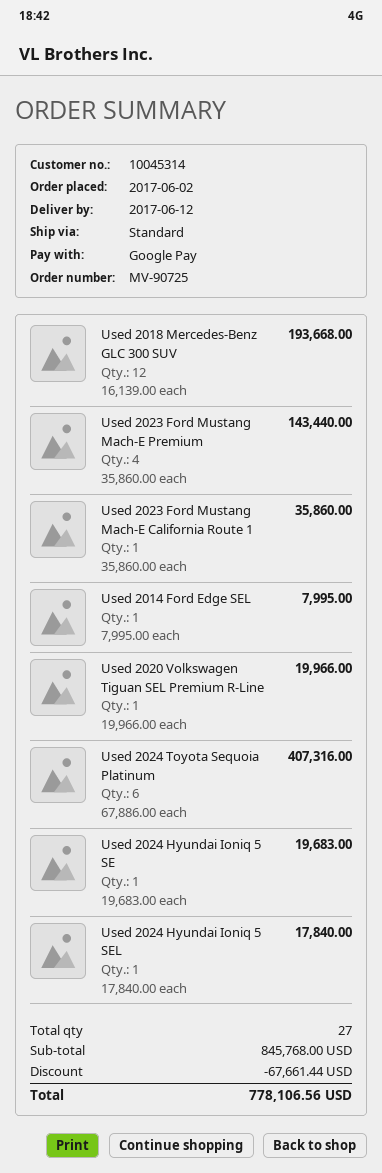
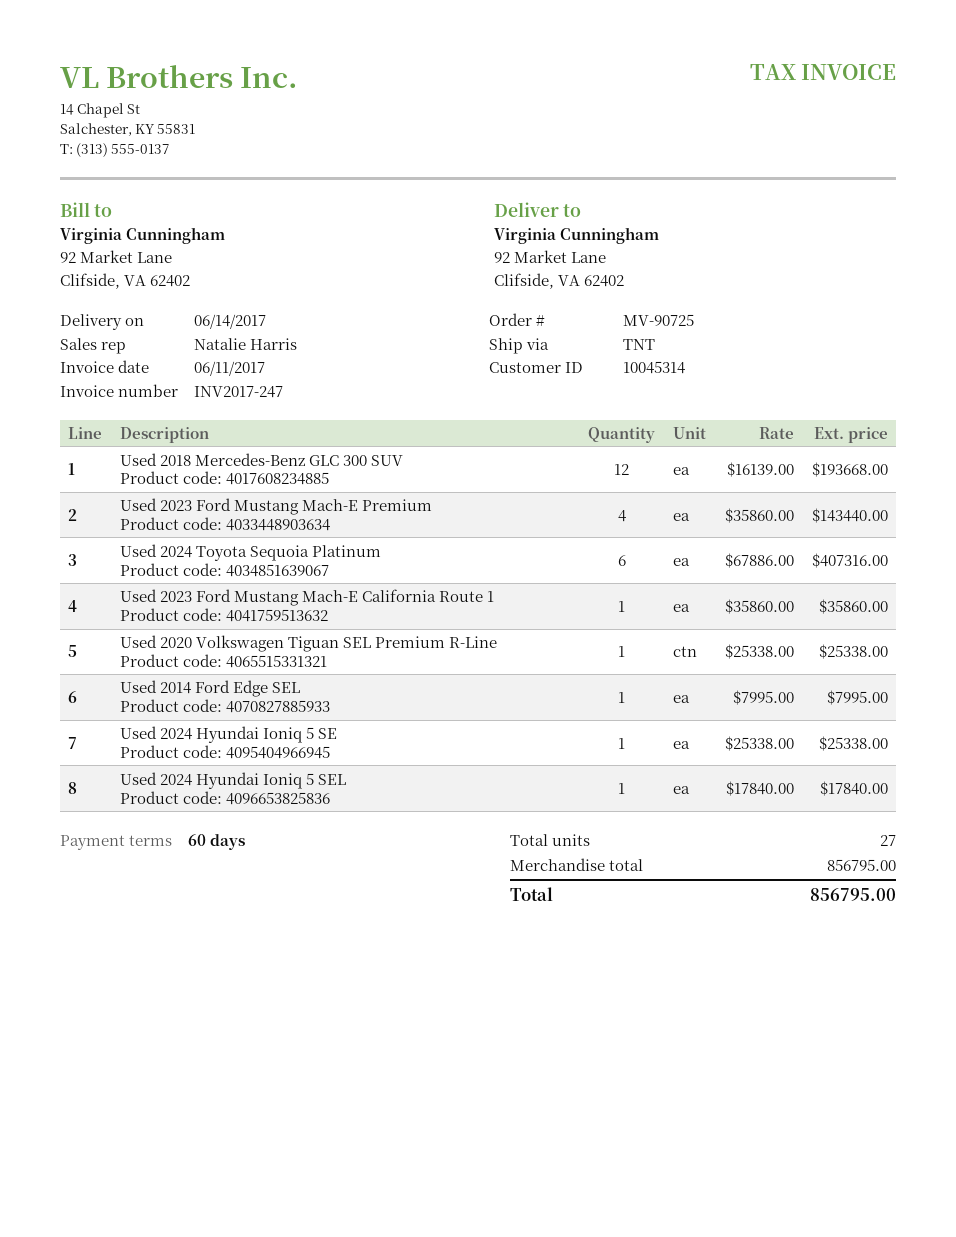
delivery date: 2017-06-12 -> 2017-06-14
shipping method: standard -> TNT
Used 2020 Volkswagen Tiguan SEL Premium R-Line: 1 x 19966.00 = 19966.00 -> 1 x 25338.00 = 25338.00
Used 2024 Hyundai Ioniq 5 SE: 1 x 19683.00 = 19683.00 -> 1 x 25338.00 = 25338.00
subtotal: 845768.00 -> 856795.00
discount: 67661.44 -> none
total: 778106.56 -> 856795.00

